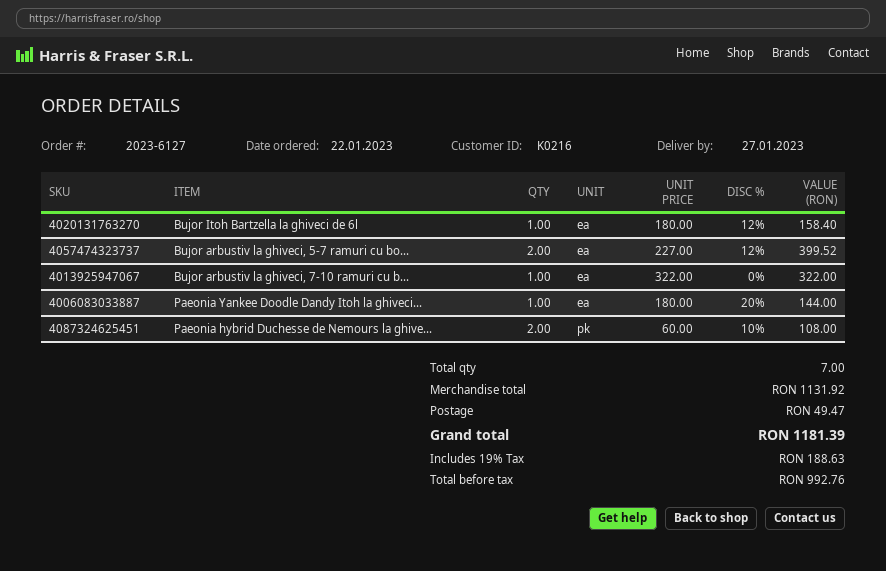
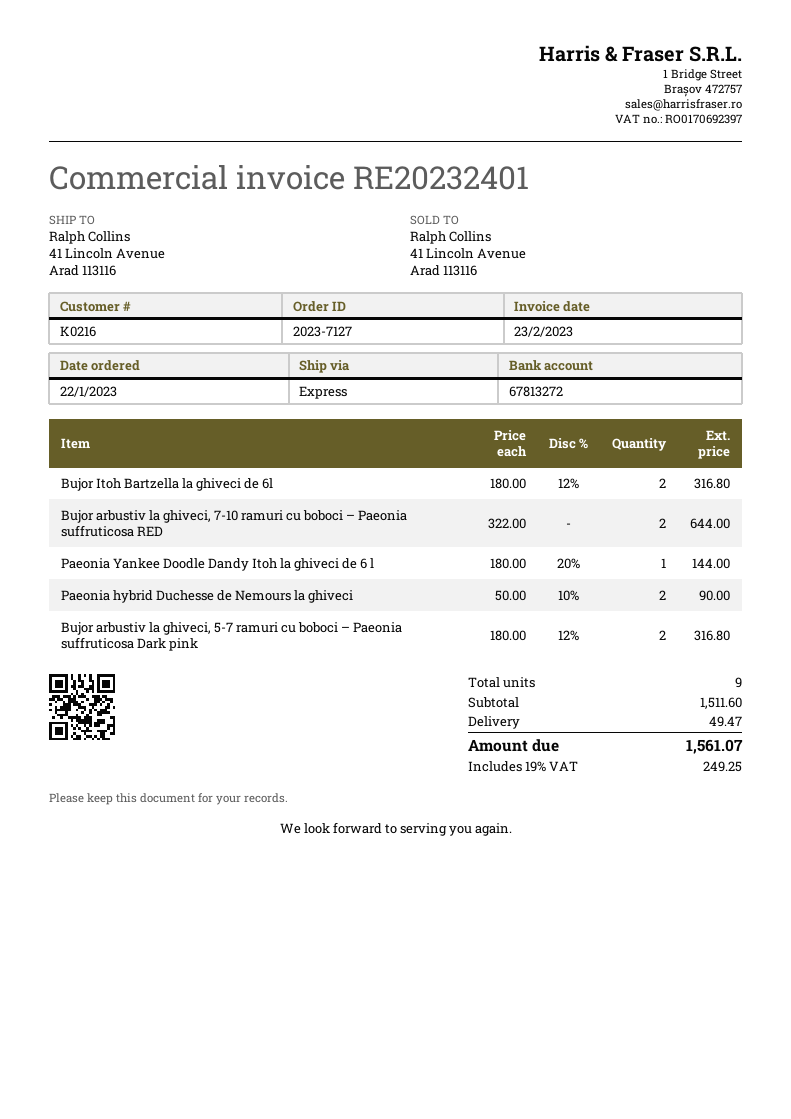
order number: 2023-6127 -> 2023-7127
Bujor Itoh Bartzella la ghiveci de 6l: 1 x 180.00 - 12% = 158.40 -> 2 x 180.00 - 12% = 316.80
Bujor arbustiv la ghiveci, 5-7 ramuri cu bo...: 2 x 227.00 - 12% = 399.52 -> 2 x 180.00 - 12% = 316.80
Bujor arbustiv la ghiveci, 7-10 ramuri cu b...: 1 x 322.00 = 322.00 -> 2 x 322.00 = 644.00
Paeonia hybrid Duchesse de Nemours la ghive...: 2 x 60.00 - 10% = 108.00 -> 2 x 50.00 - 10% = 90.00
total quantity: 7 -> 9
subtotal: 1131.92 -> 1511.60
tax: 19% = 188.63 -> 19% = 249.25
total: 1181.39 -> 1561.07

